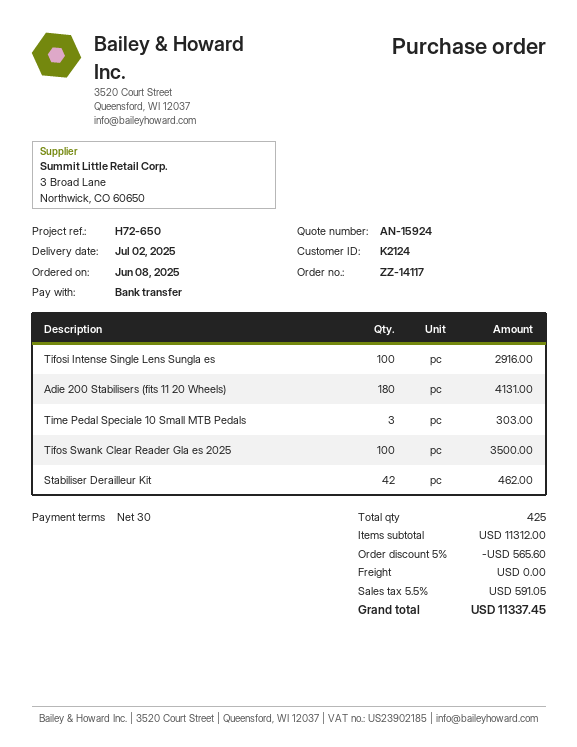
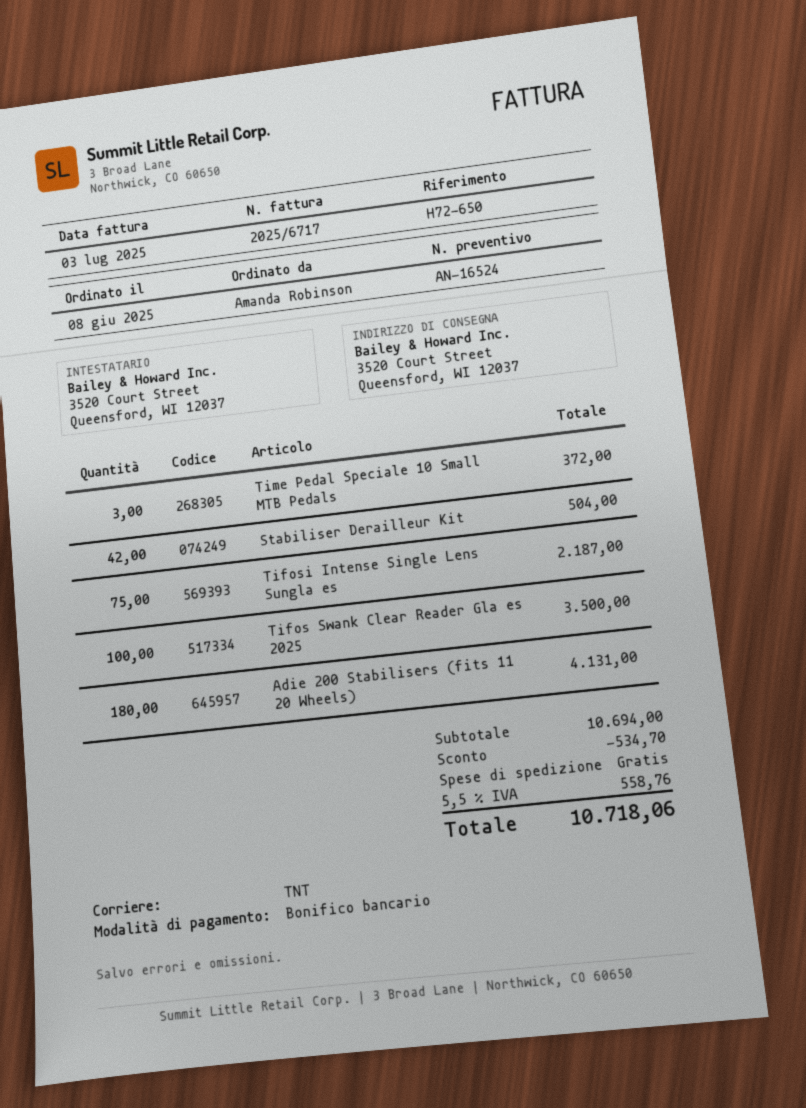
quote number: AN-15924 -> AN-16524
Tifosi Intense Single Lens Sungla es: 100 for 2916.00 -> 75 for 2187.00
Time Pedal Speciale 10 Small MTB Pedals: 3 for 303.00 -> 3 for 372.00
Stabiliser Derailleur Kit: 42 for 462.00 -> 42 for 504.00
subtotal: 11312.00 -> 10694.00
discount: 565.60 -> 534.70
tax: 5.5% = 591.05 -> 5.5% = 558.76
total: 11337.45 -> 10718.06

